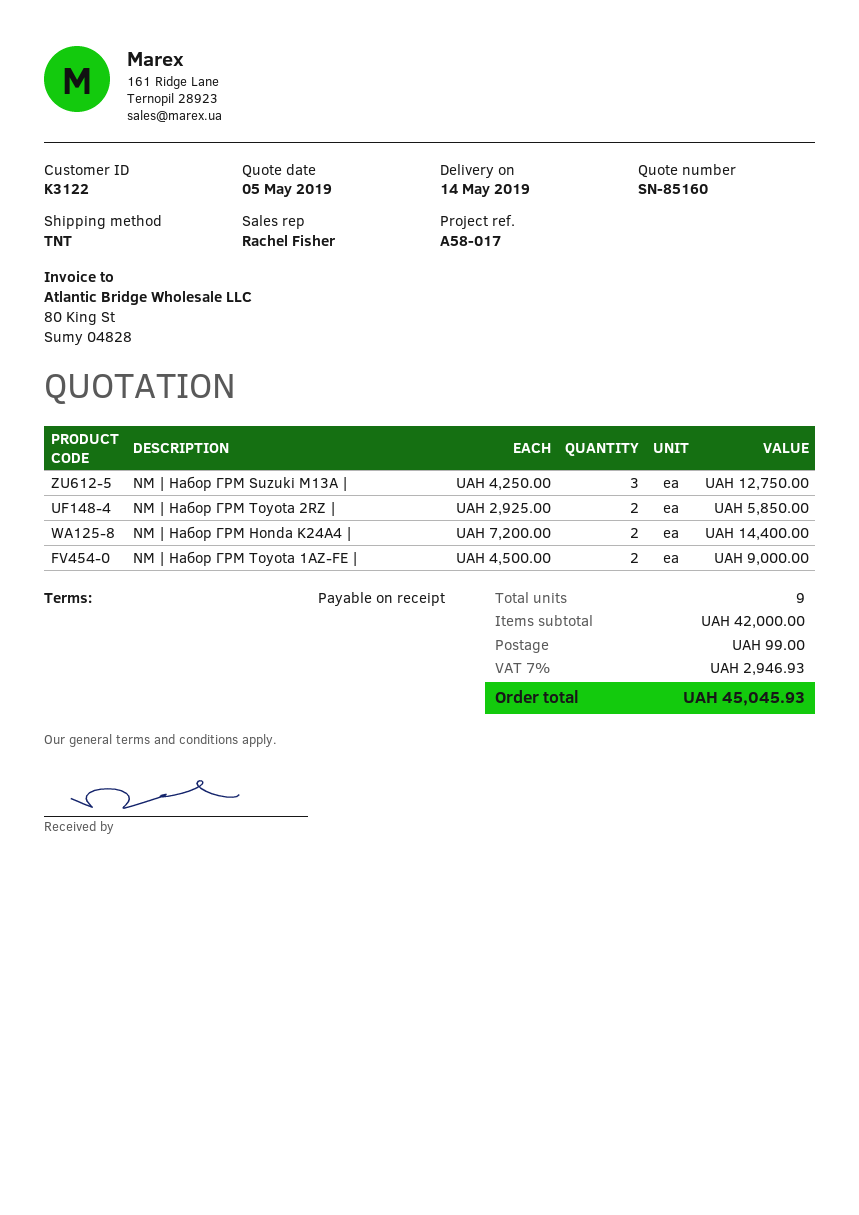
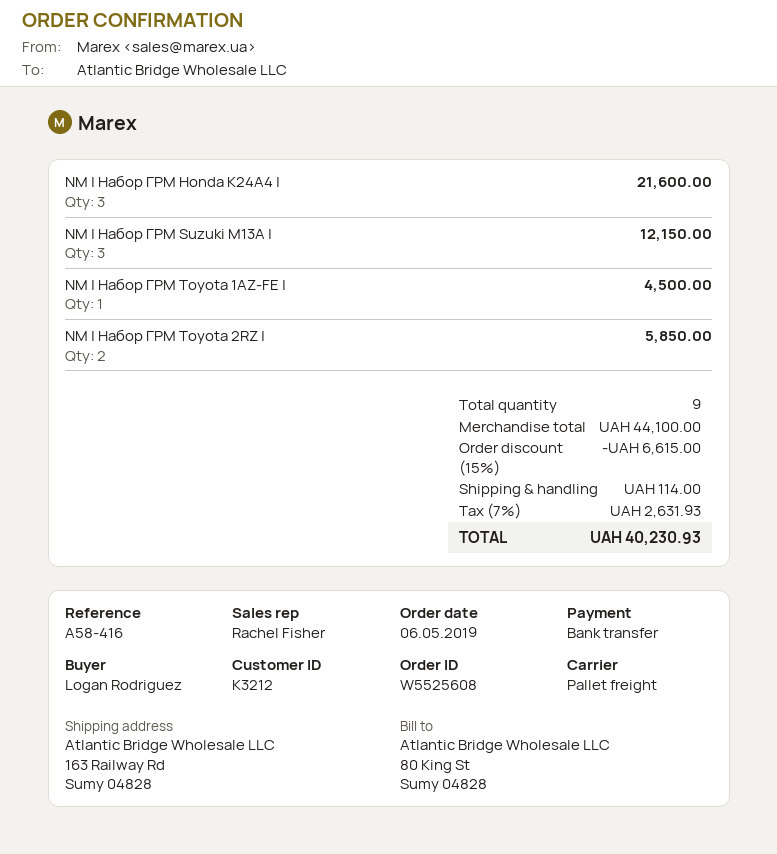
customer number: K3122 -> K3212
reference: A58-017 -> A58-416
shipping method: TNT -> pallet freight
NM | Набор ГРМ Suzuki M13A |: 3 for 12750.00 -> 3 for 12150.00
NM | Набор ГРМ Honda K24A4 |: 2 for 14400.00 -> 3 for 21600.00
NM | Набор ГРМ Toyota 1AZ-FE |: 2 for 9000.00 -> 1 for 4500.00
subtotal: 42000.00 -> 44100.00
discount: none -> 15% = 6615.00
shipping: 99.00 -> 114.00
tax: 7% = 2946.93 -> 7% = 2631.93
total: 45045.93 -> 40230.93

